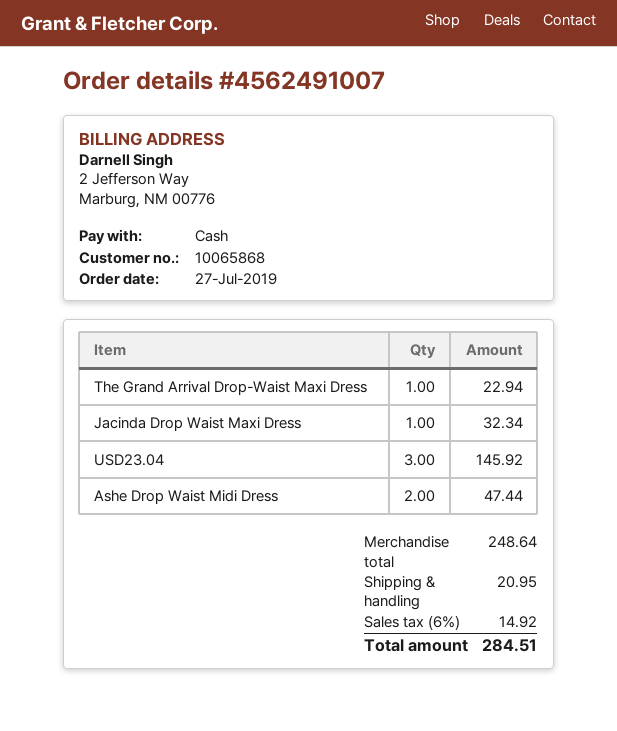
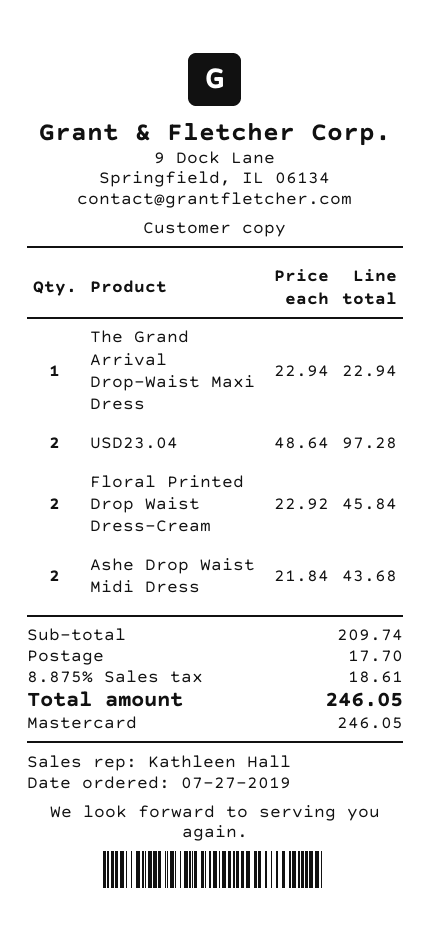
payment method: cash -> Mastercard
Jacinda Drop Waist Maxi Dress: 1 for 32.34 -> none
USD23.04: 3 for 145.92 -> 2 for 97.28
Ashe Drop Waist Midi Dress: 2 for 47.44 -> 2 for 43.68
Floral Printed Drop Waist Dress-Cream: none -> 2 for 45.84
subtotal: 248.64 -> 209.74
shipping: 20.95 -> 17.70
tax: 6% = 14.92 -> 8.875% = 18.61
total: 284.51 -> 246.05

